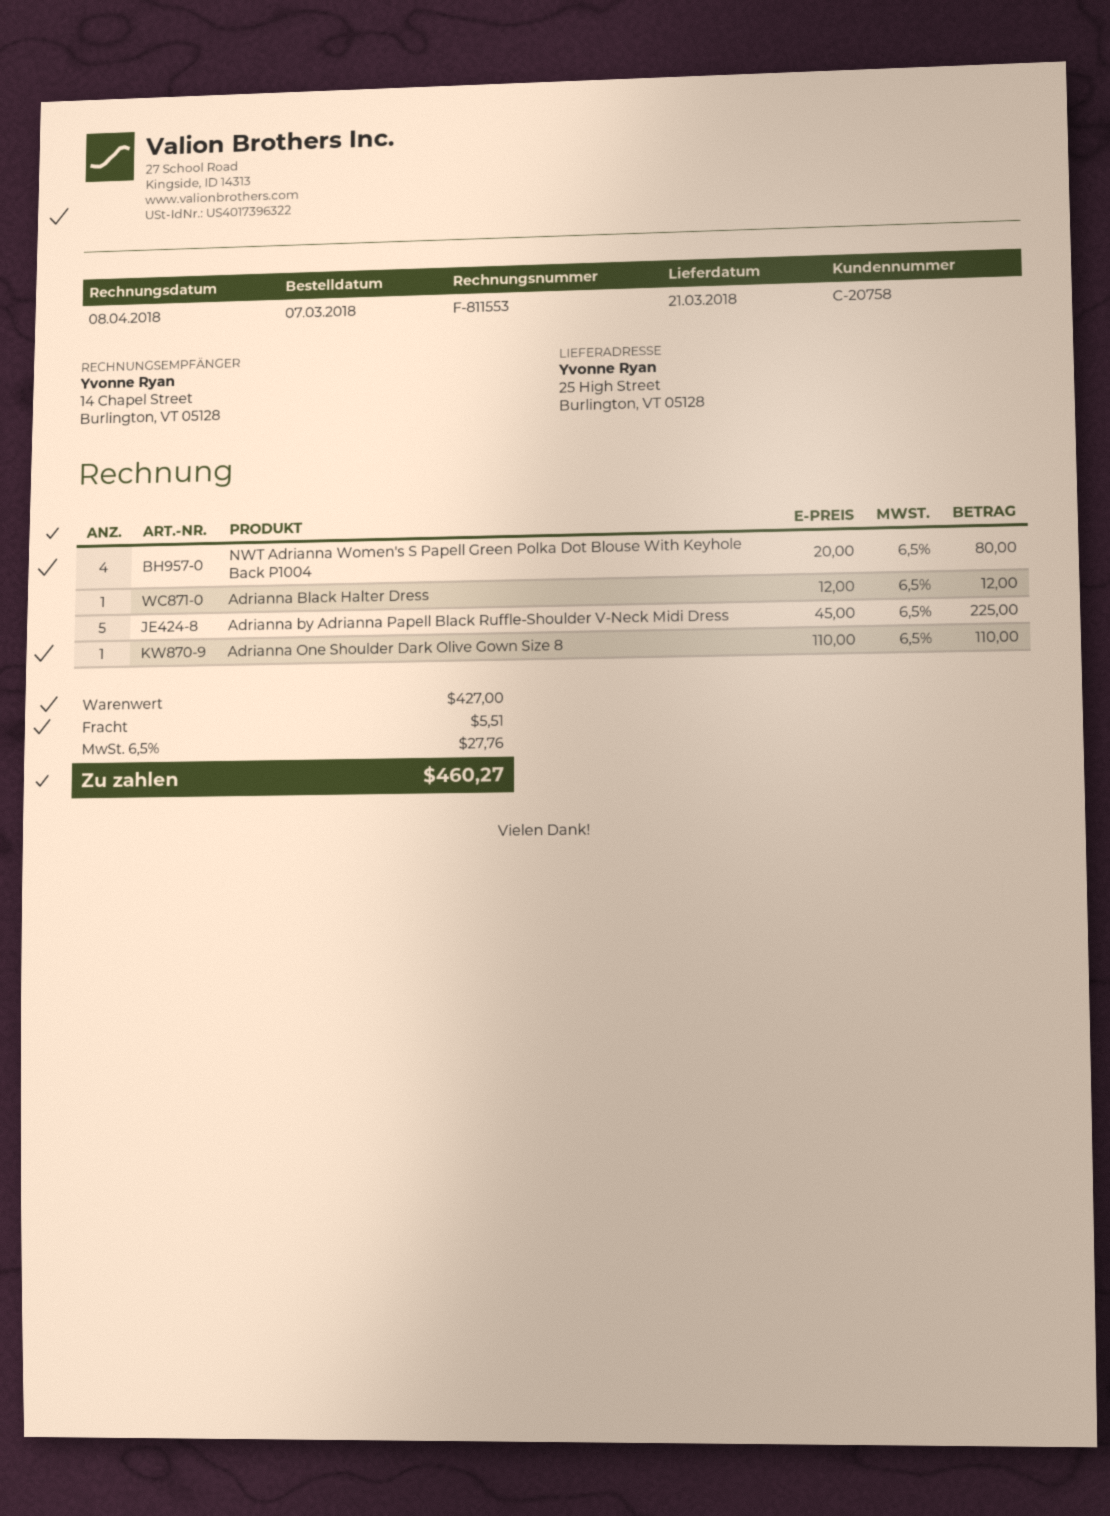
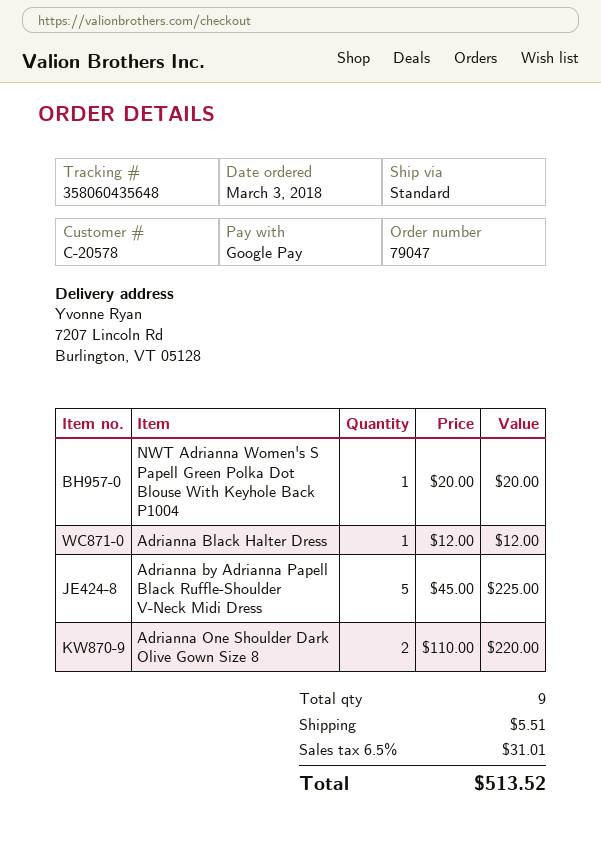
order date: 2018-03-07 -> 2018-03-03
customer number: C-20758 -> C-20578
ship to: 25 High Street, Burlington, VT 05128 -> 7207 Lincoln Rd, Burlington, VT 05128
NWT Adrianna Women's S Papell Green Polka Dot Blouse With Keyhole Back P1004: 4 x 20.00 = 80.00 -> 1 x 20.00 = 20.00
Adrianna One Shoulder Dark Olive Gown Size 8: 1 x 110.00 = 110.00 -> 2 x 110.00 = 220.00
tax: 6.5% = 27.76 -> 6.5% = 31.01
total: 460.27 -> 513.52

